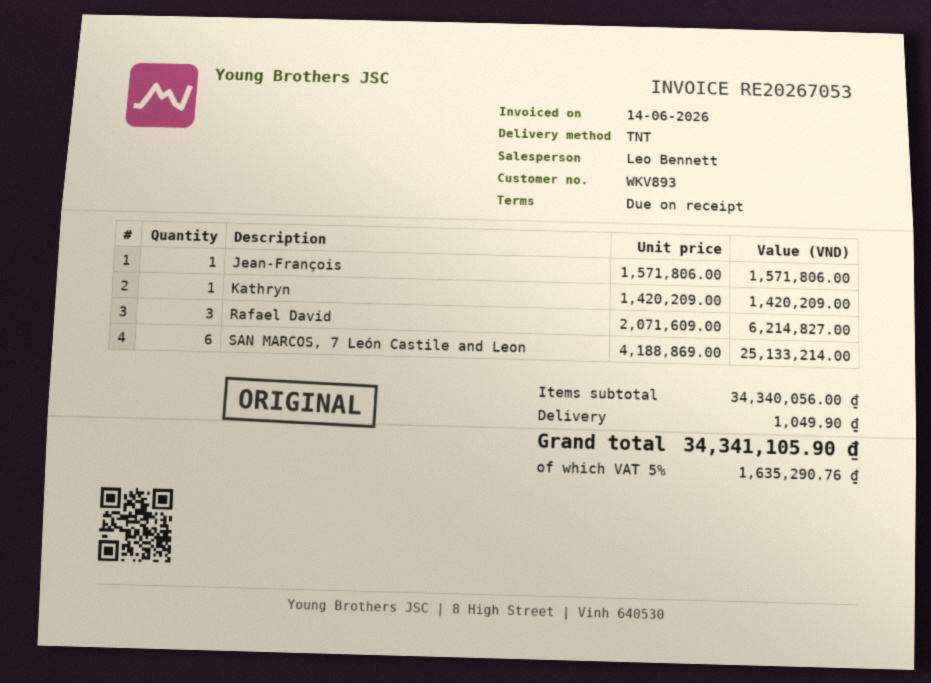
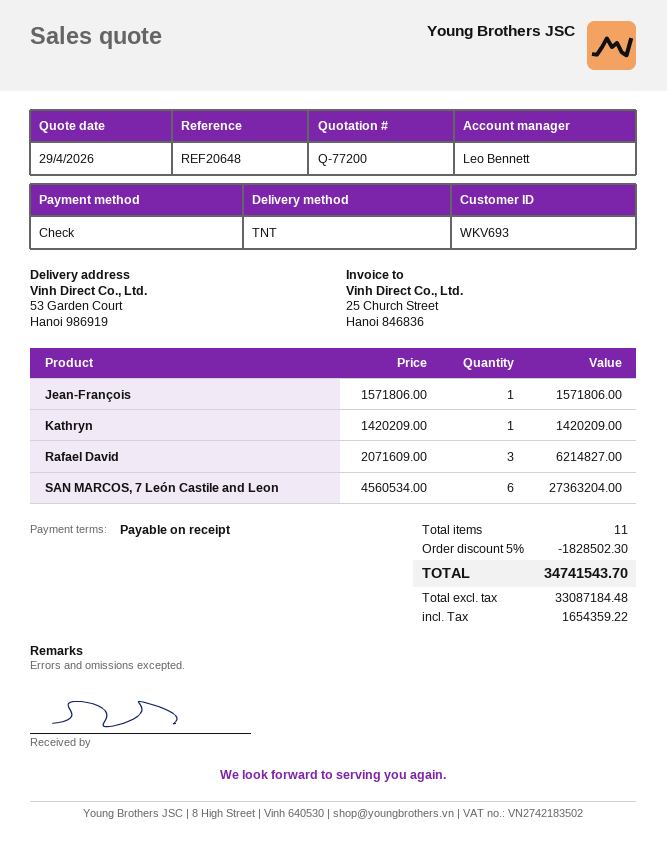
customer number: WKV893 -> WKV693
SAN MARCOS, 7 León Castile and Leon: 6 x 4188869.00 = 25133214.00 -> 6 x 4560534.00 = 27363204.00
discount: none -> 5% = 1828502.30
shipping: 1049.90 -> none
tax: 1635290.76 -> 1654359.22
total: 34341105.90 -> 34741543.70

